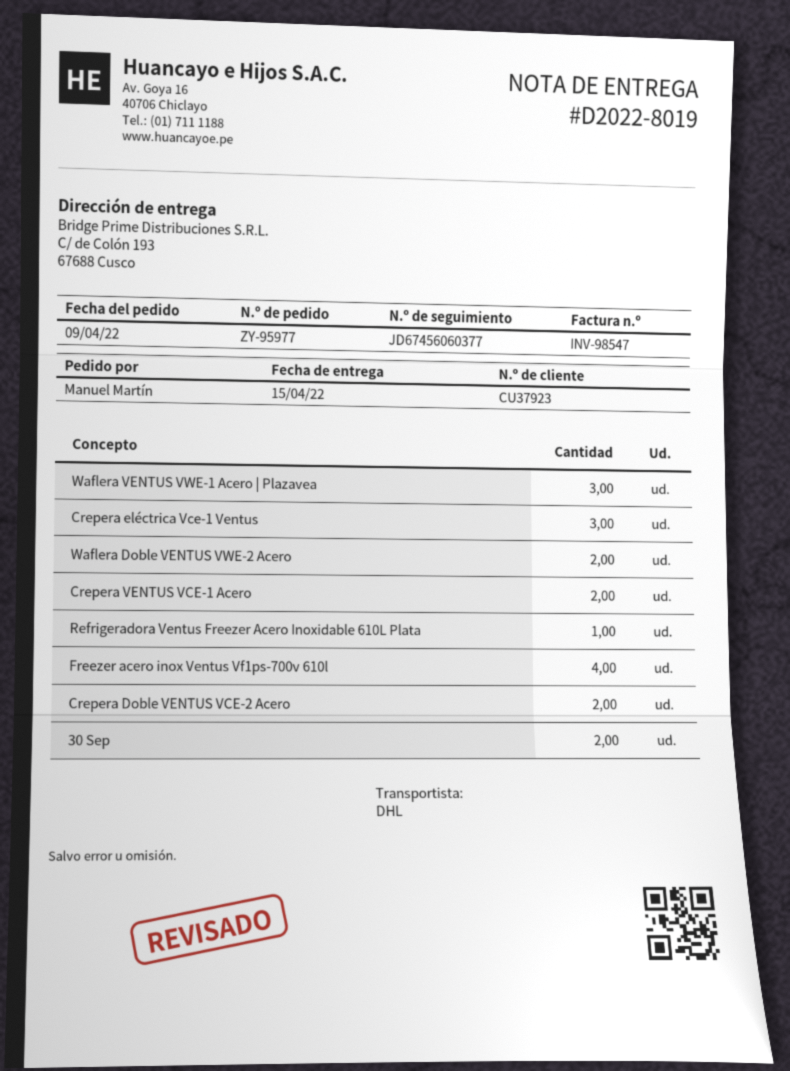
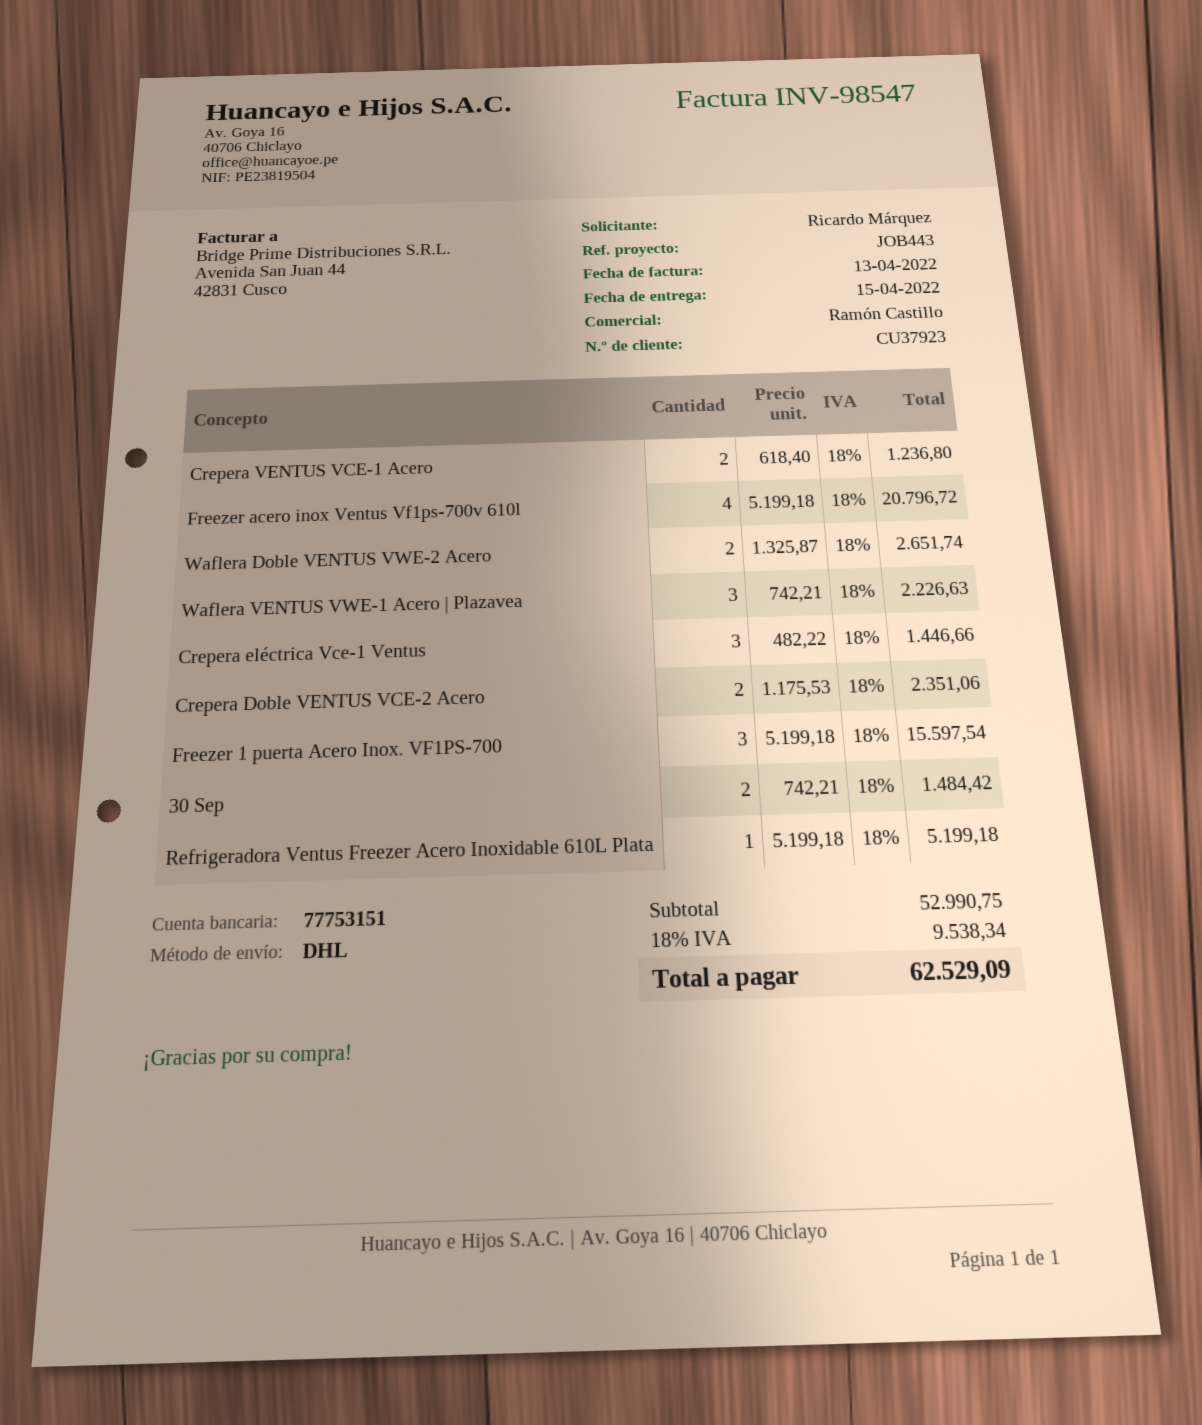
ordered by: Manuel Martín -> Ricardo Márquez
Freezer 1 puerta Acero Inox. VF1PS-700: none -> 3

